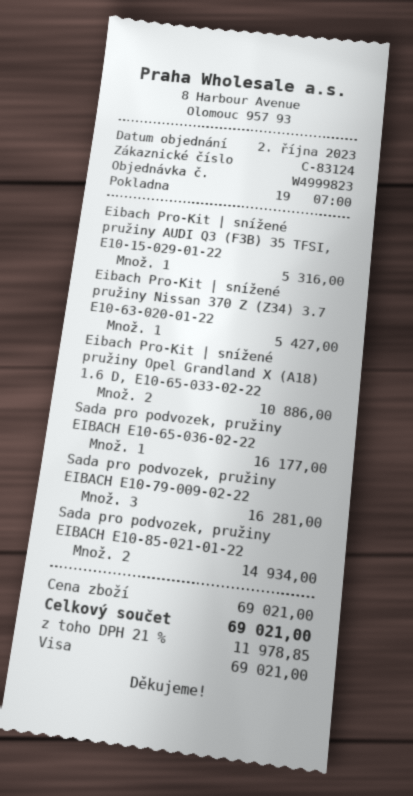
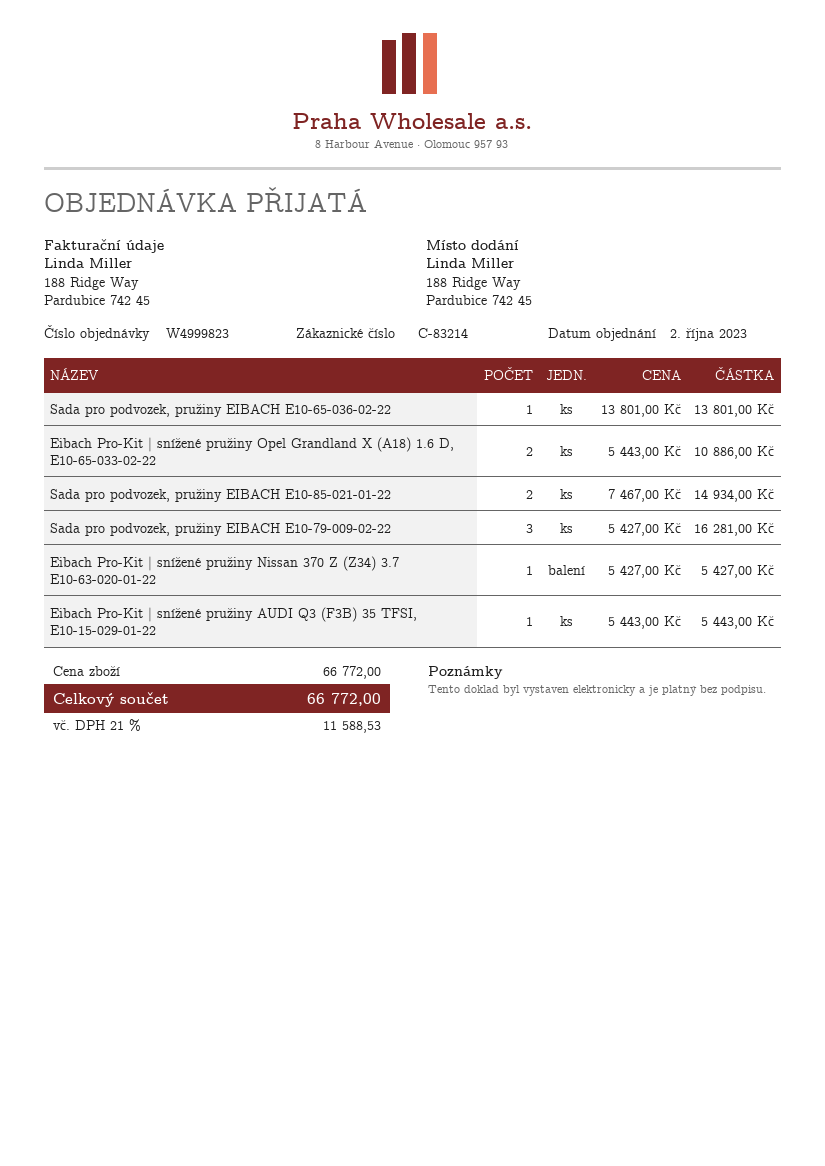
customer number: C-83124 -> C-83214
Eibach Pro-Kit | snížené pružiny AUDI Q3 (F3B) 35 TFSI, E10-15-029-01-22: 1 for 5316.00 -> 1 for 5443.00
Sada pro podvozek, pružiny EIBACH E10-65-036-02-22: 1 for 16177.00 -> 1 for 13801.00
subtotal: 69021.00 -> 66772.00
tax: 21% = 11978.85 -> 21% = 11588.53
total: 69021.00 -> 66772.00

